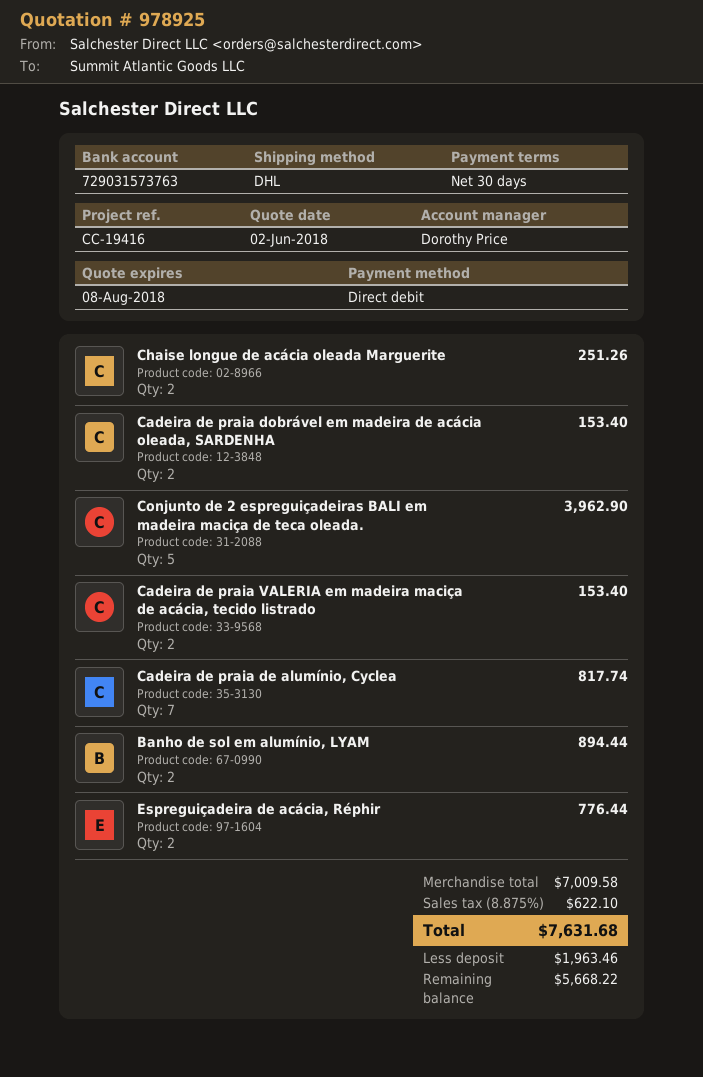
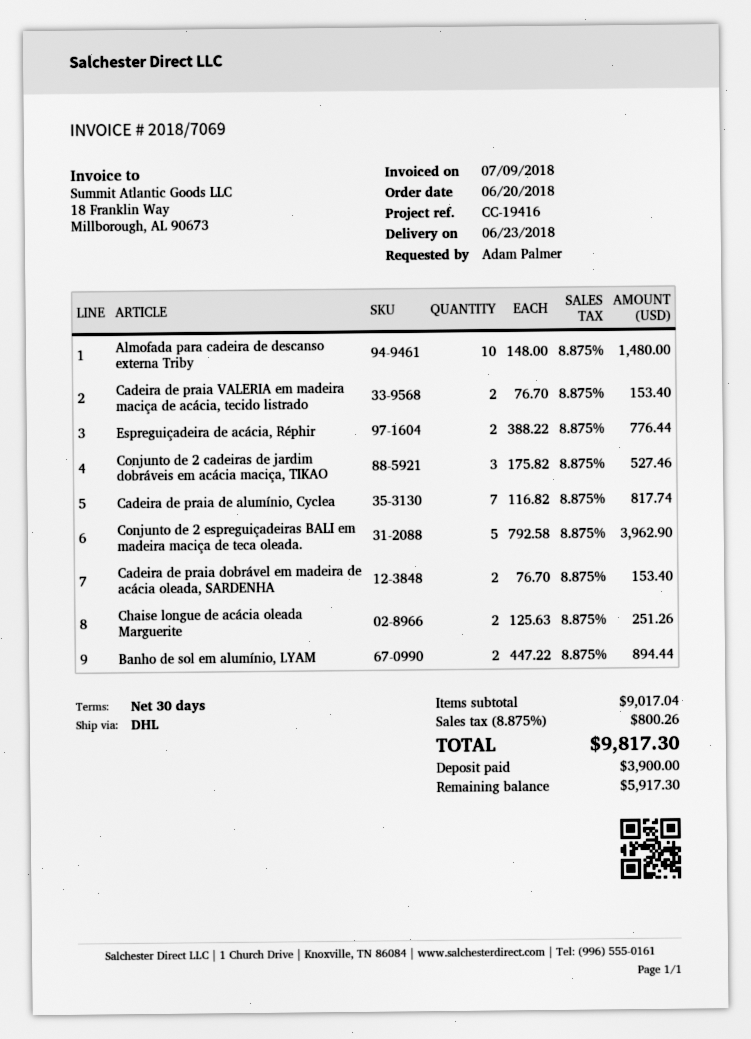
Almofada para cadeira de descanso externa Triby: none -> 10 for 1480.00
Conjunto de 2 cadeiras de jardim dobráveis em acácia maciça, TIKAO: none -> 3 for 527.46
subtotal: 7009.58 -> 9017.04
tax: 8.875% = 622.10 -> 8.875% = 800.26
total: 7631.68 -> 9817.30
deposit: 1963.46 -> 3900.00
balance: 5668.22 -> 5917.30

